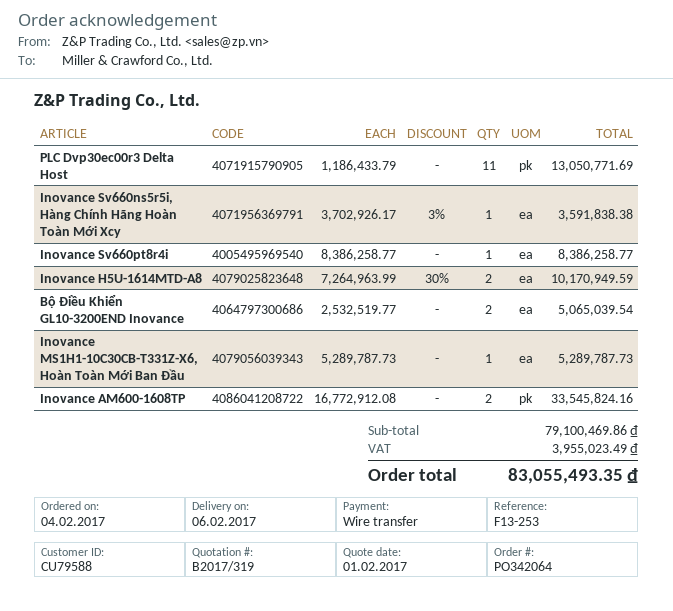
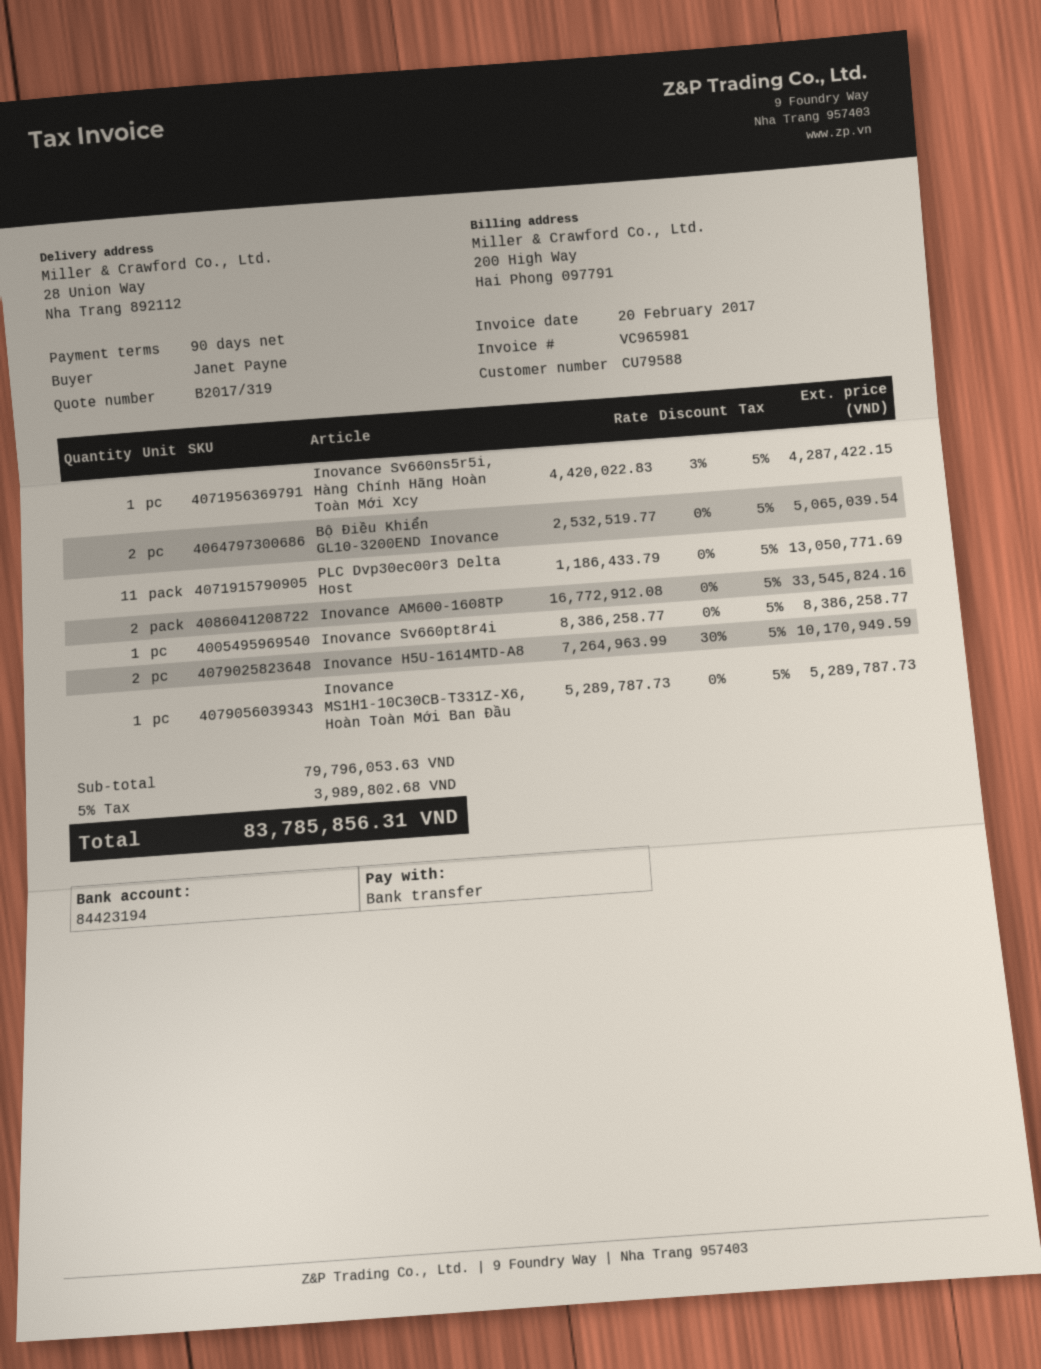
Inovance Sv660ns5r5i, Hàng Chính Hãng Hoàn Toàn Mới Xcy: 1 x 3702926.17 - 3% = 3591838.38 -> 1 x 4420022.83 - 3% = 4287422.15
subtotal: 79100469.86 -> 79796053.63
tax: 3955023.49 -> 3989802.68
total: 83055493.35 -> 83785856.31

